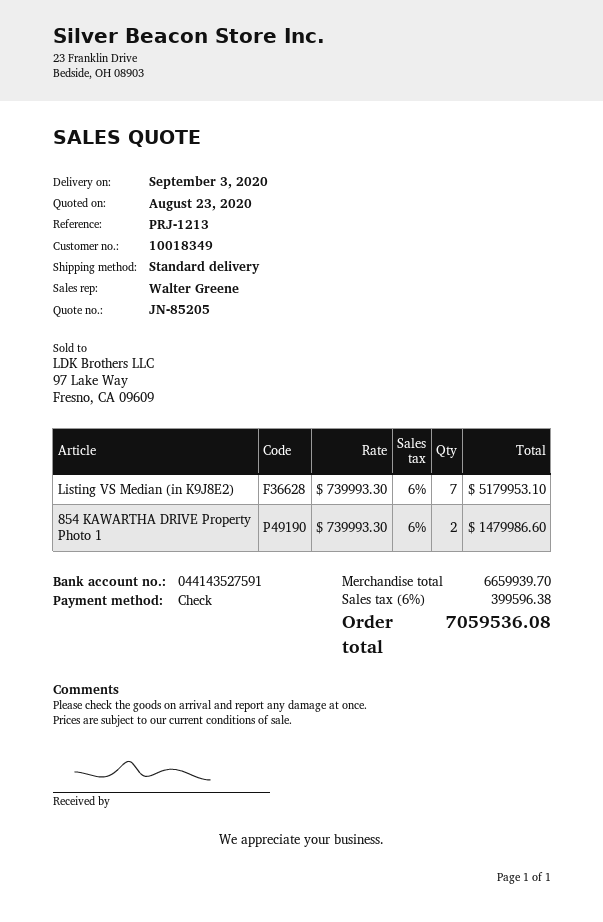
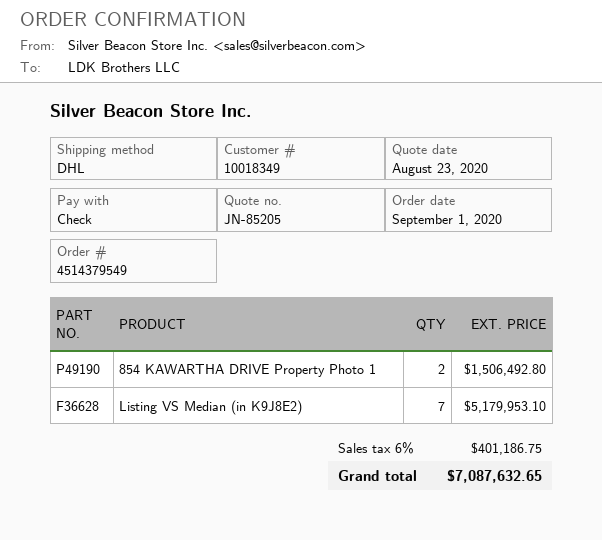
shipping method: standard -> DHL
854 KAWARTHA DRIVE Property Photo 1: 2 for 1479986.60 -> 2 for 1506492.80
tax: 6% = 399596.38 -> 6% = 401186.75
total: 7059536.08 -> 7087632.65

